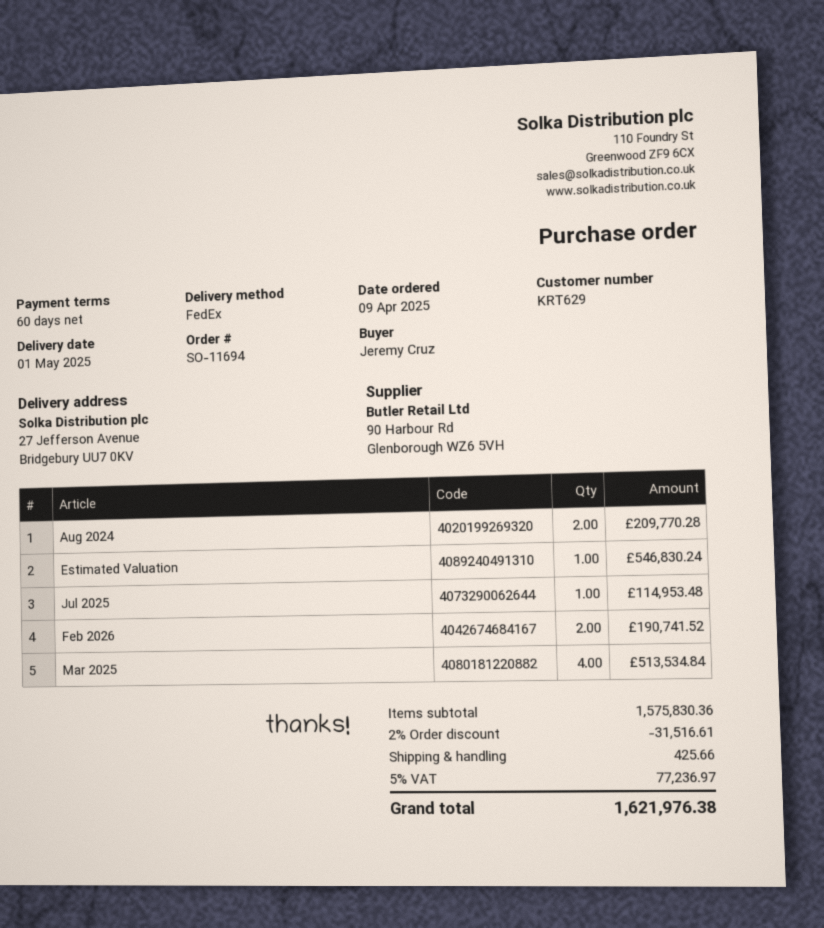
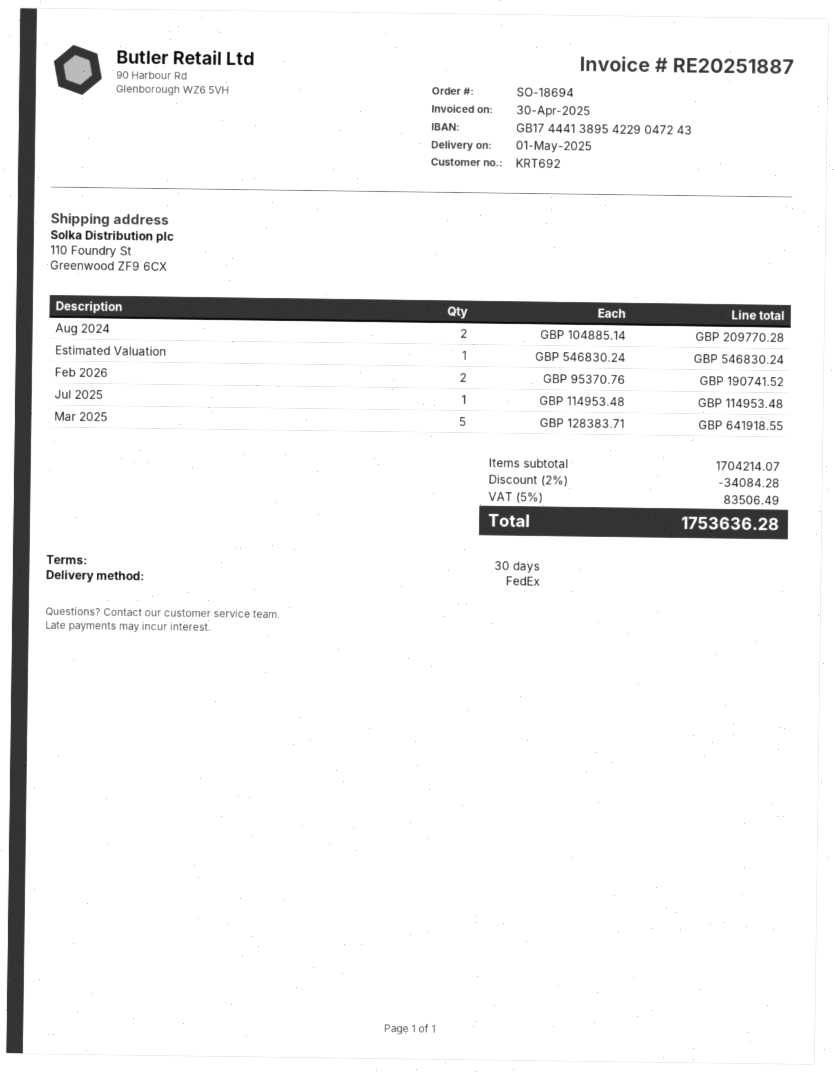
order number: SO-11694 -> SO-18694
payment terms: 60 days -> 30 days
customer number: KRT629 -> KRT692
ship to: 27 Jefferson Avenue, Bridgebury UU7 0KV -> 110 Foundry St, Greenwood ZF9 6CX
Mar 2025: 4 for 513534.84 -> 5 for 641918.55
subtotal: 1575830.36 -> 1704214.07
discount: 2% = 31516.61 -> 2% = 34084.28
shipping: 425.66 -> none
tax: 5% = 77236.97 -> 5% = 83506.49
total: 1621976.38 -> 1753636.28

